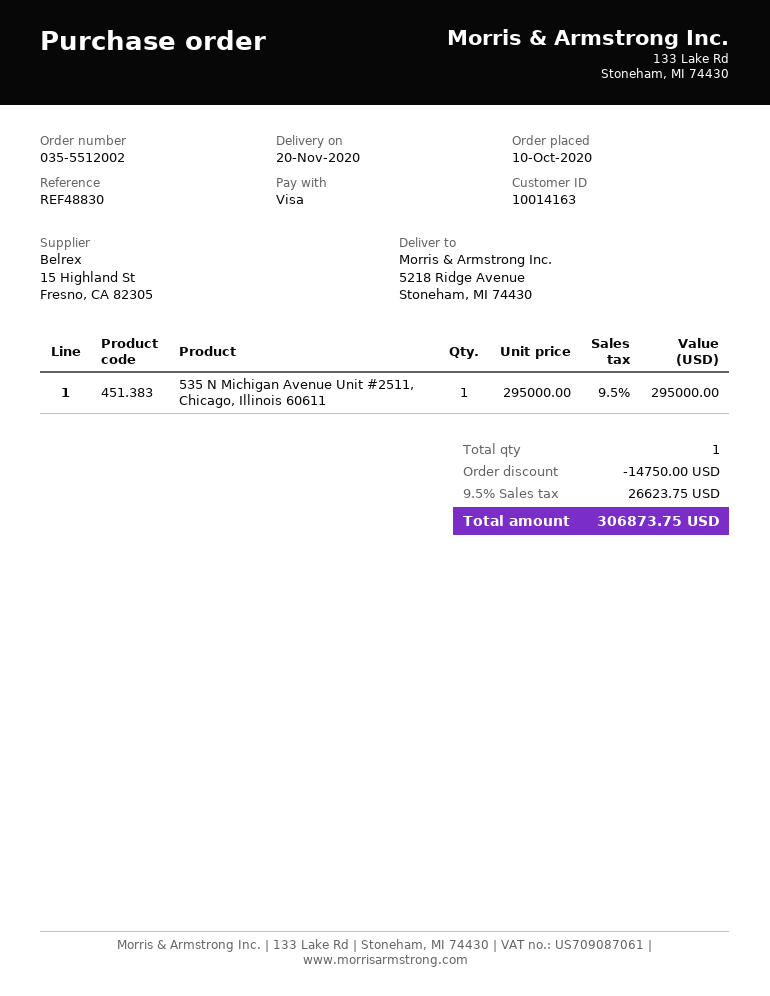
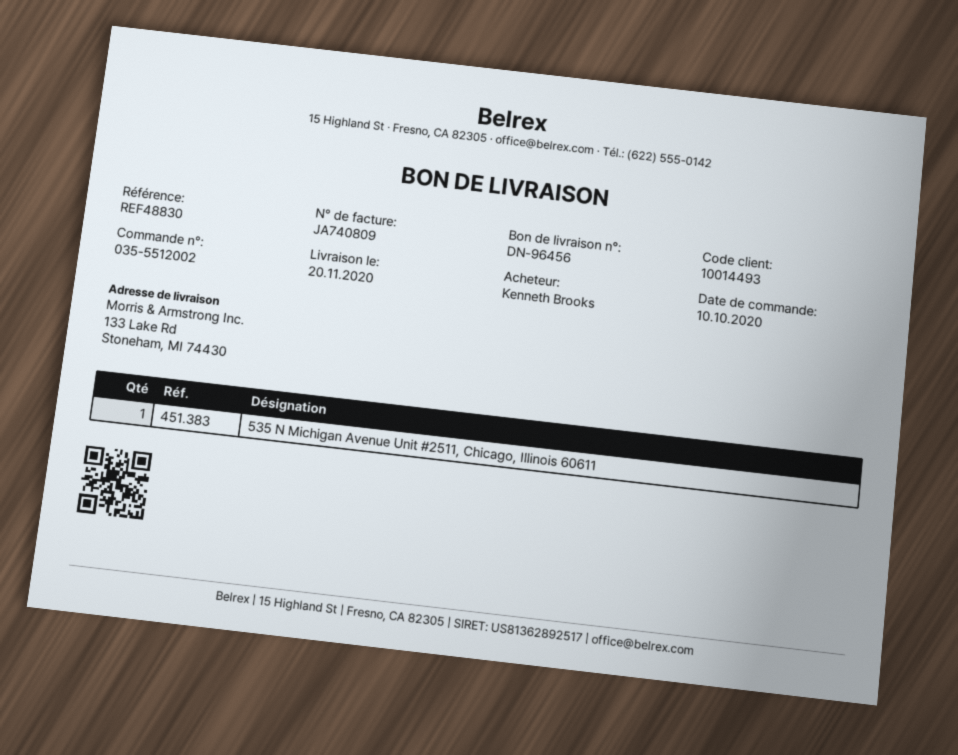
customer number: 10014163 -> 10014493
ship to: 5218 Ridge Avenue, Stoneham, MI 74430 -> 133 Lake Rd, Stoneham, MI 74430

